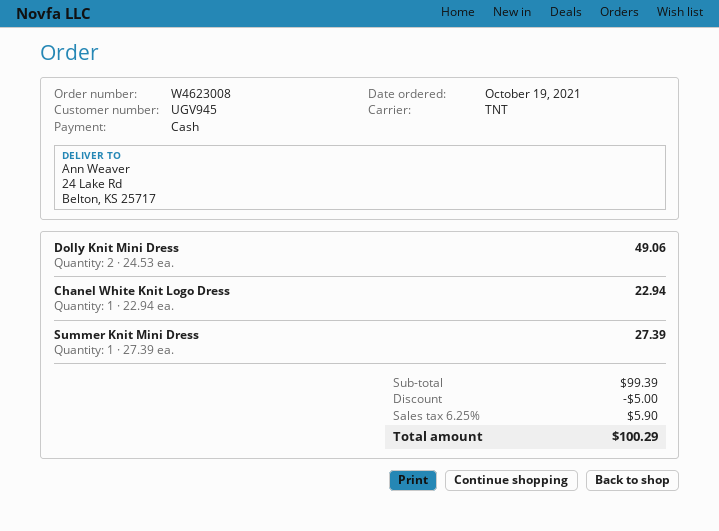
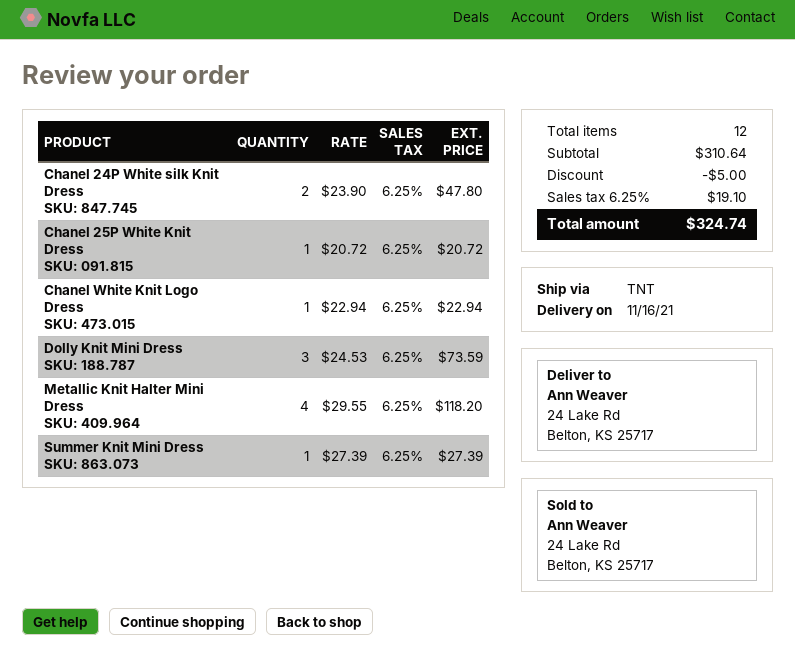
Dolly Knit Mini Dress: 2 x 24.53 = 49.06 -> 3 x 24.53 = 73.59
Chanel 24P White silk Knit Dress: none -> 2 x 23.90 = 47.80
Chanel 25P White Knit Dress: none -> 1 x 20.72 = 20.72
Metallic Knit Halter Mini Dress: none -> 4 x 29.55 = 118.20
subtotal: 99.39 -> 310.64
tax: 6.25% = 5.90 -> 6.25% = 19.10
total: 100.29 -> 324.74

